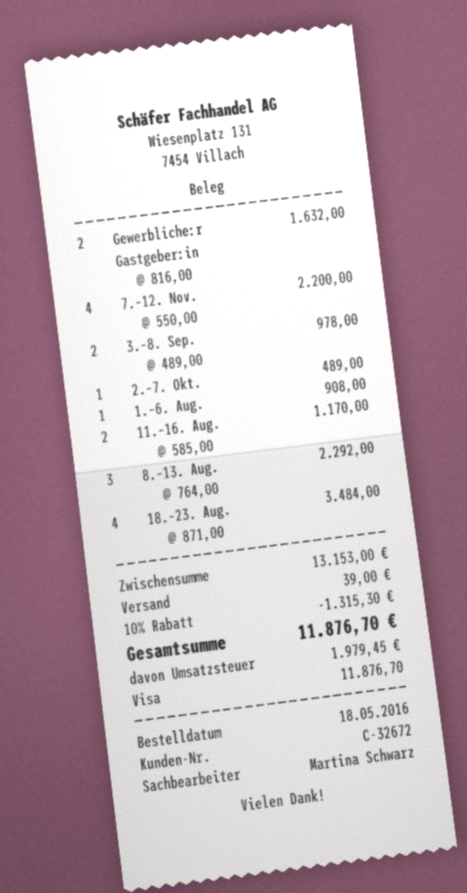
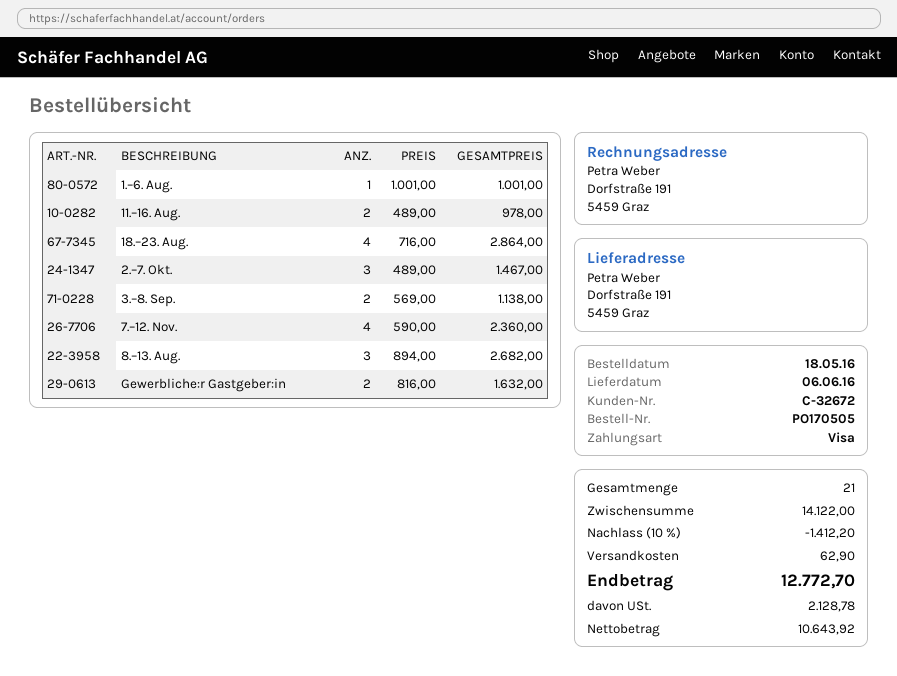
7.–12. Nov.: 4 x 550.00 = 2200.00 -> 4 x 590.00 = 2360.00
3.–8. Sep.: 2 x 489.00 = 978.00 -> 2 x 569.00 = 1138.00
2.–7. Okt.: 1 x 489.00 = 489.00 -> 3 x 489.00 = 1467.00
1.–6. Aug.: 1 x 908.00 = 908.00 -> 1 x 1001.00 = 1001.00
11.–16. Aug.: 2 x 585.00 = 1170.00 -> 2 x 489.00 = 978.00
8.–13. Aug.: 3 x 764.00 = 2292.00 -> 3 x 894.00 = 2682.00
18.–23. Aug.: 4 x 871.00 = 3484.00 -> 4 x 716.00 = 2864.00
subtotal: 13153.00 -> 14122.00
discount: 10% = 1315.30 -> 10% = 1412.20
shipping: 39.00 -> 62.90
tax: 1979.45 -> 2128.78
total: 11876.70 -> 12772.70

